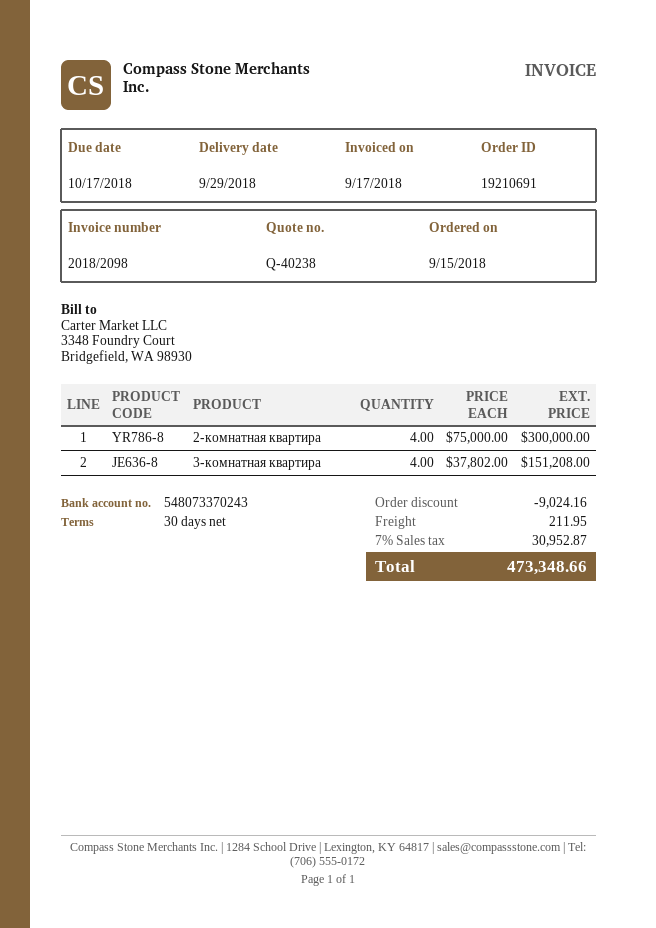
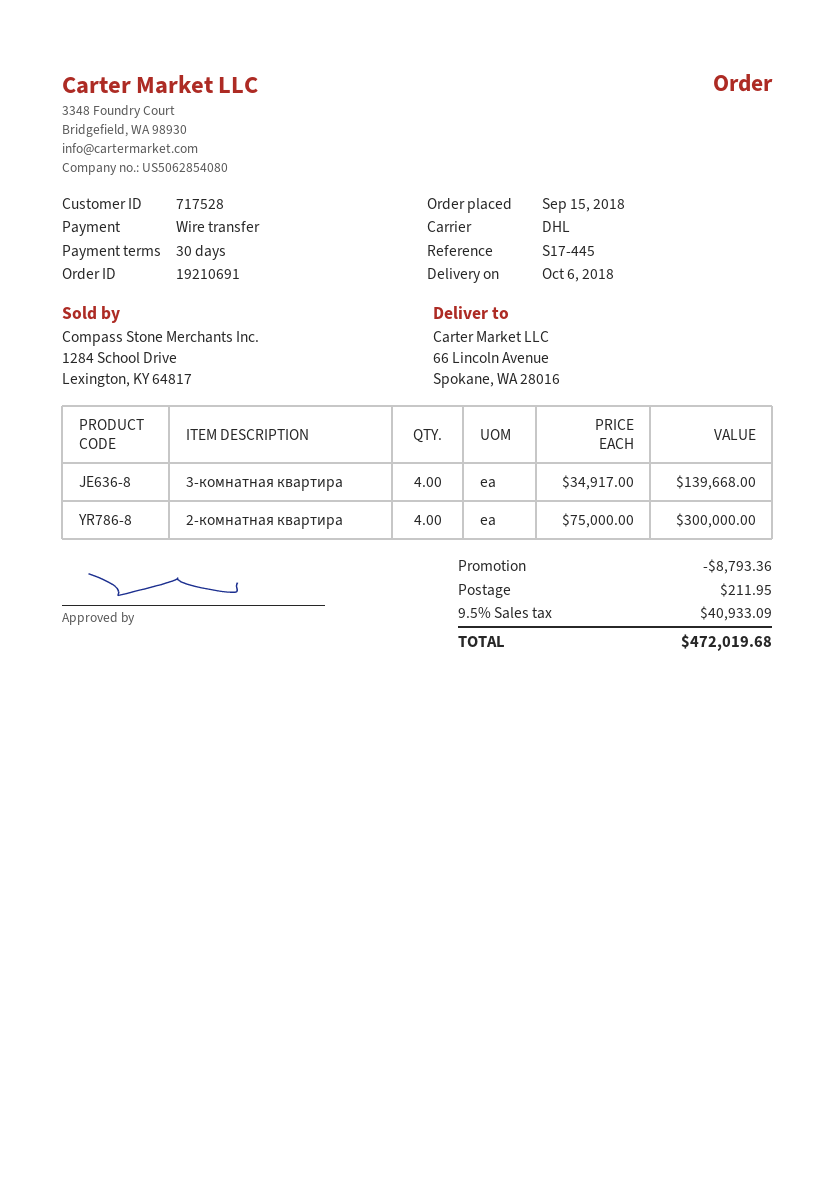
delivery date: 2018-09-29 -> 2018-10-06
3-комнатная квартира: 4 x 37802.00 = 151208.00 -> 4 x 34917.00 = 139668.00
discount: 9024.16 -> 8793.36
tax: 7% = 30952.87 -> 9.5% = 40933.09
total: 473348.66 -> 472019.68

